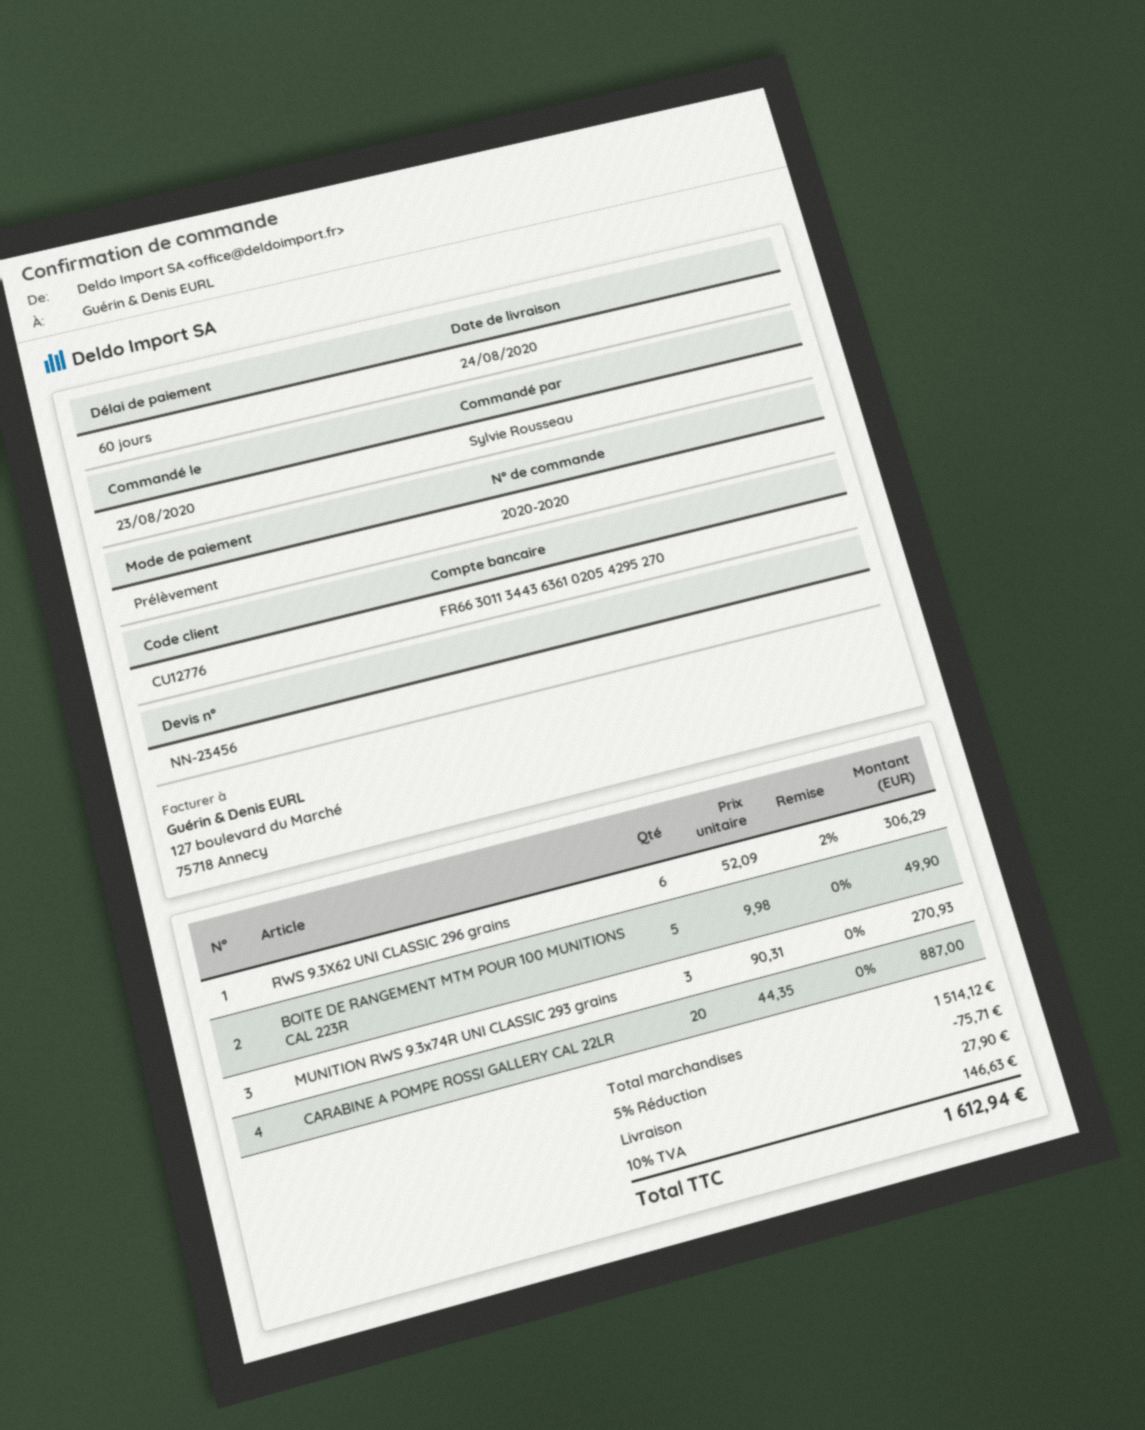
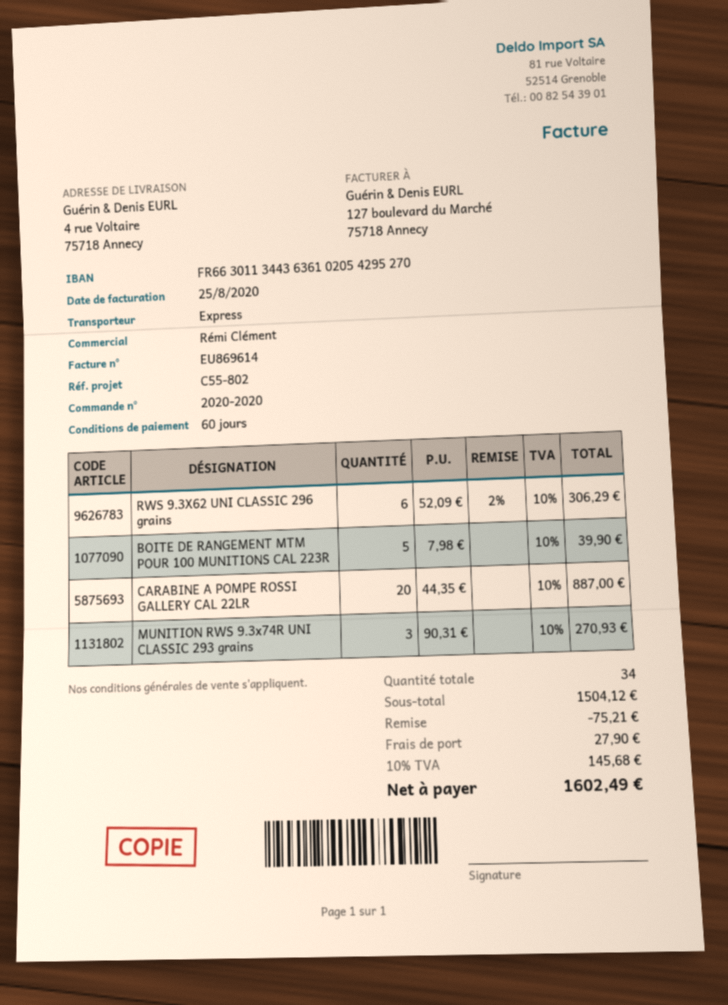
BOITE DE RANGEMENT MTM POUR 100 MUNITIONS CAL 223R: 5 x 9.98 = 49.90 -> 5 x 7.98 = 39.90
subtotal: 1514.12 -> 1504.12
discount: 75.71 -> 75.21
tax: 10% = 146.63 -> 10% = 145.68
total: 1612.94 -> 1602.49

